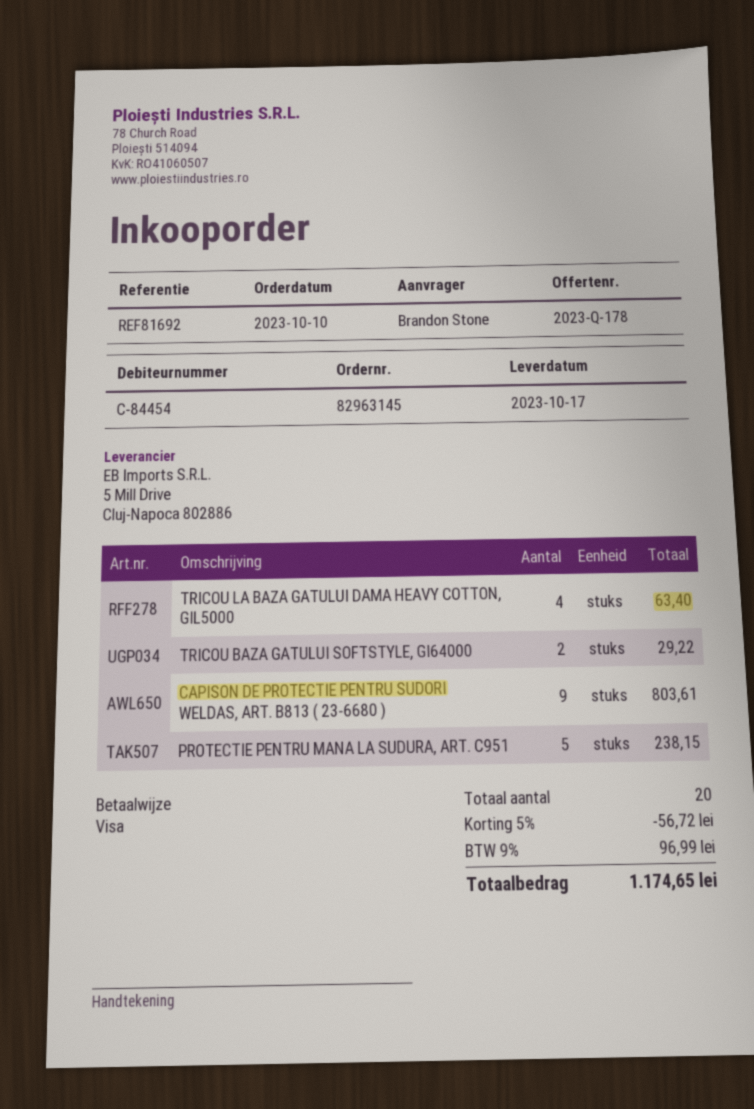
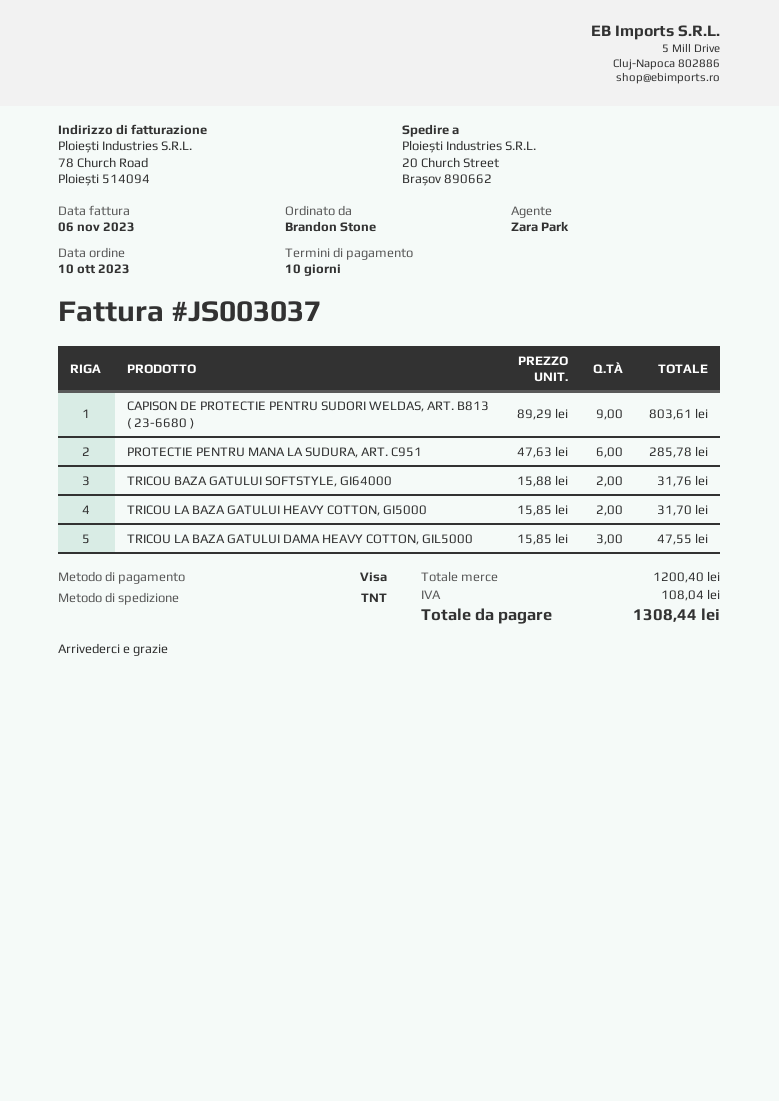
TRICOU LA BAZA GATULUI DAMA HEAVY COTTON, GIL5000: 4 for 63.40 -> 3 for 47.55
TRICOU BAZA GATULUI SOFTSTYLE, GI64000: 2 for 29.22 -> 2 for 31.76
PROTECTIE PENTRU MANA LA SUDURA, ART. C951: 5 for 238.15 -> 6 for 285.78
TRICOU LA BAZA GATULUI HEAVY COTTON, GI5000: none -> 2 for 31.70
discount: 5% = 56.72 -> none
tax: 96.99 -> 108.04
total: 1174.65 -> 1308.44

